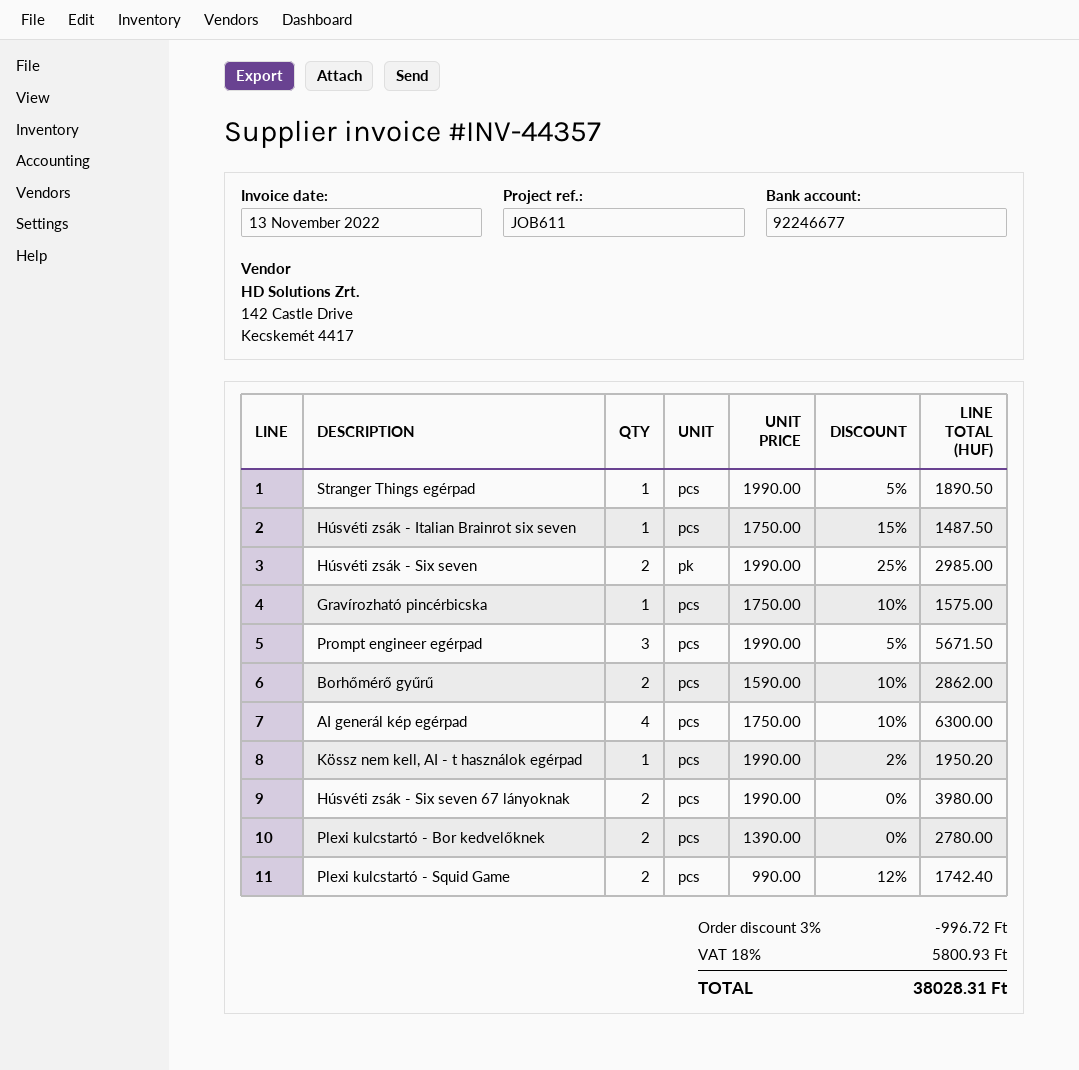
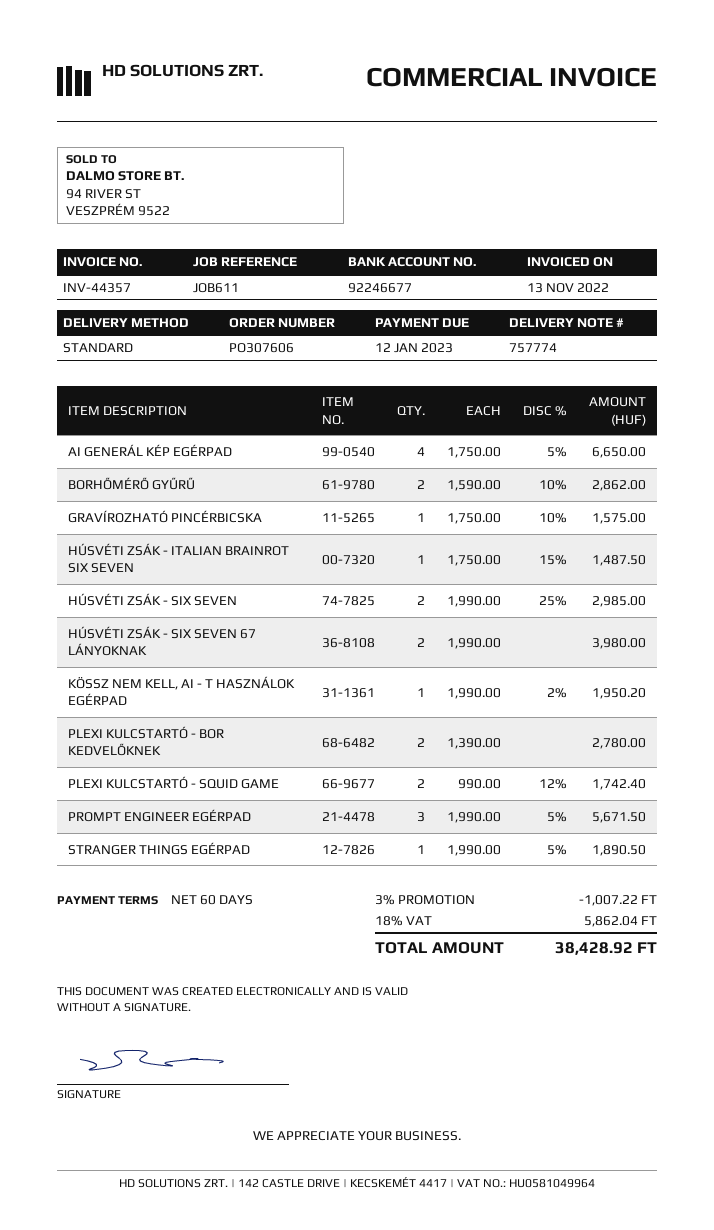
AI generál kép egérpad: 4 x 1750.00 - 10% = 6300.00 -> 4 x 1750.00 - 5% = 6650.00
discount: 3% = 996.72 -> 3% = 1007.22
tax: 18% = 5800.93 -> 18% = 5862.04
total: 38028.31 -> 38428.92

